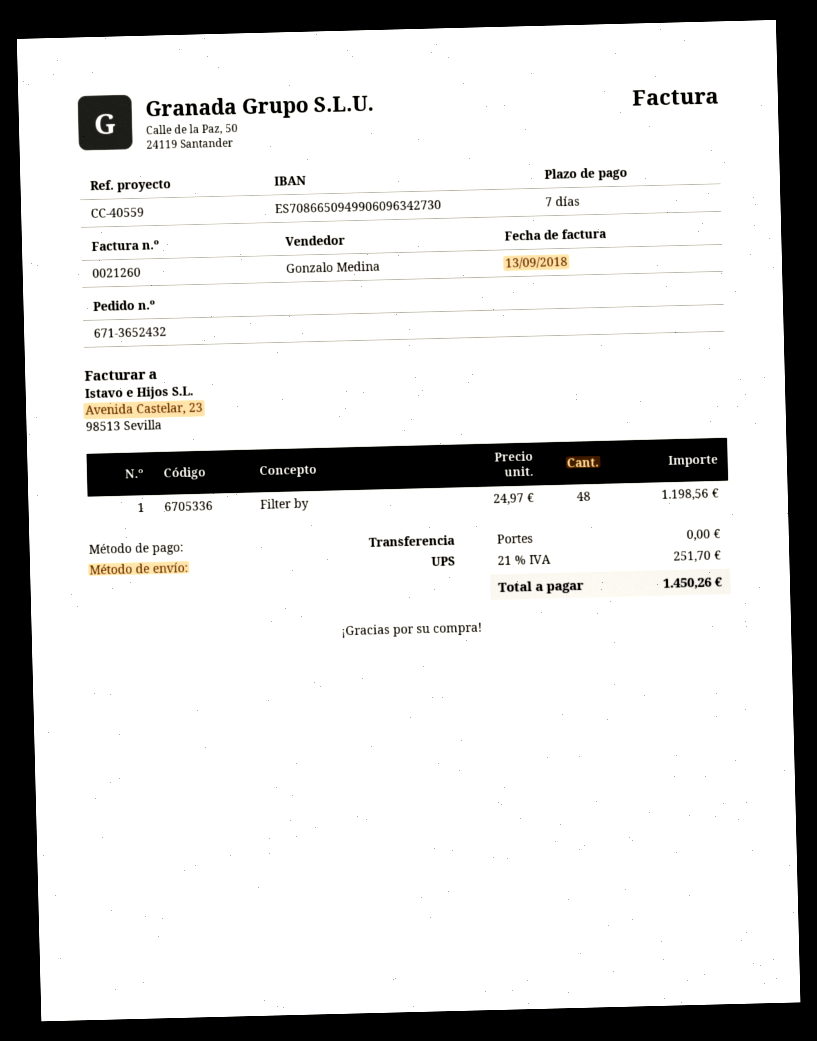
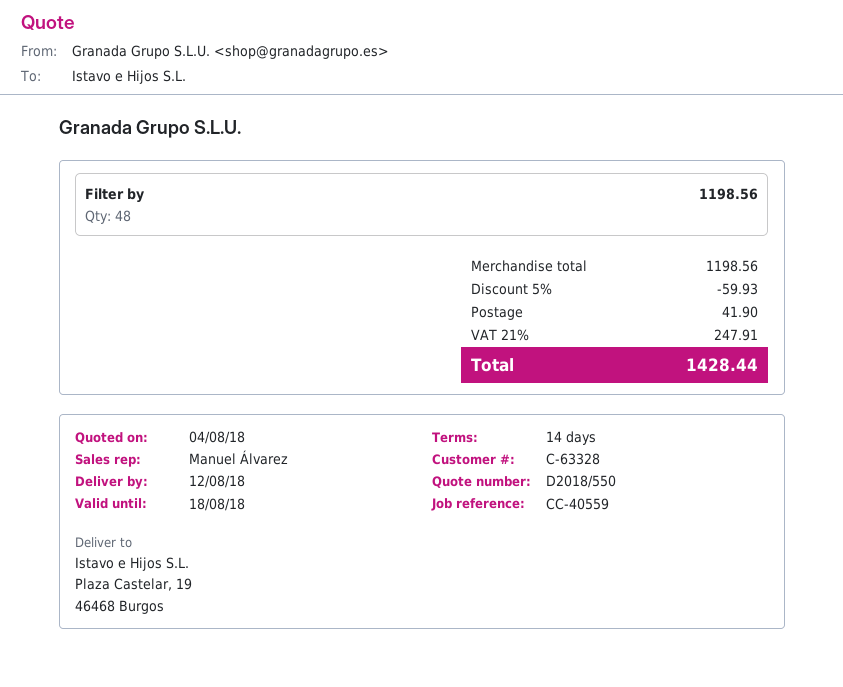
payment terms: 7 days -> 14 days
sales rep: Gonzalo Medina -> Manuel Álvarez
discount: none -> 5% = 59.93
shipping: 0.00 -> 41.90
tax: 21% = 251.70 -> 21% = 247.91
total: 1450.26 -> 1428.44

